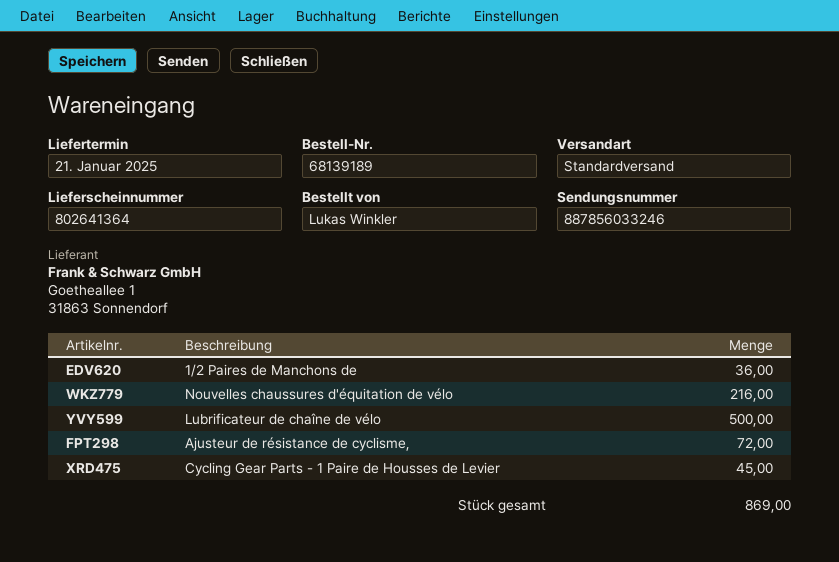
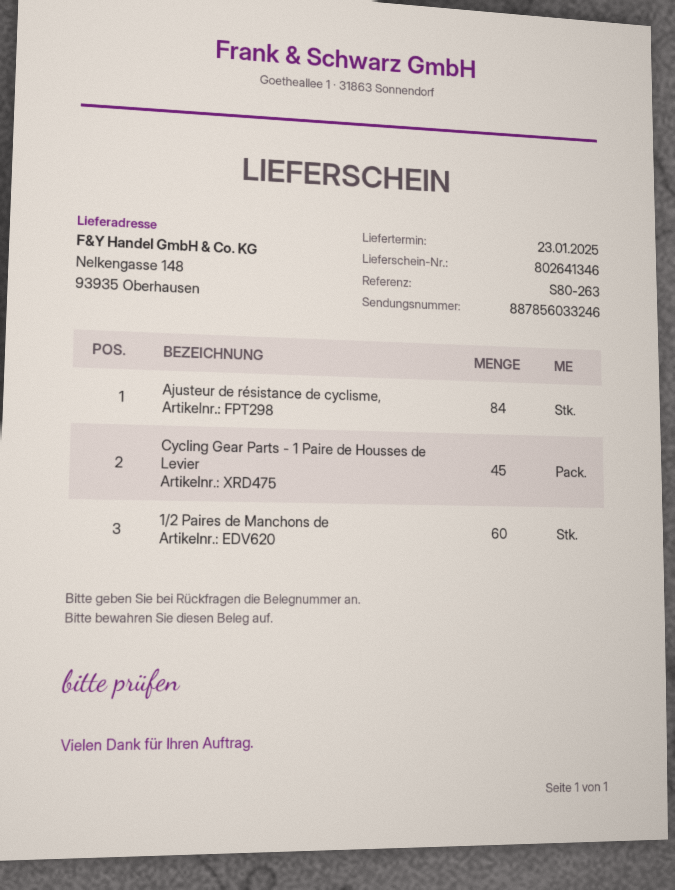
delivery note number: 802641364 -> 802641346
delivery date: 2025-01-21 -> 2025-01-23
1/2 Paires de Manchons de: 36 -> 60
Nouvelles chaussures d'équitation de vélo: 216 -> none
Lubrificateur de chaîne de vélo: 500 -> none
Ajusteur de résistance de cyclisme,: 72 -> 84

